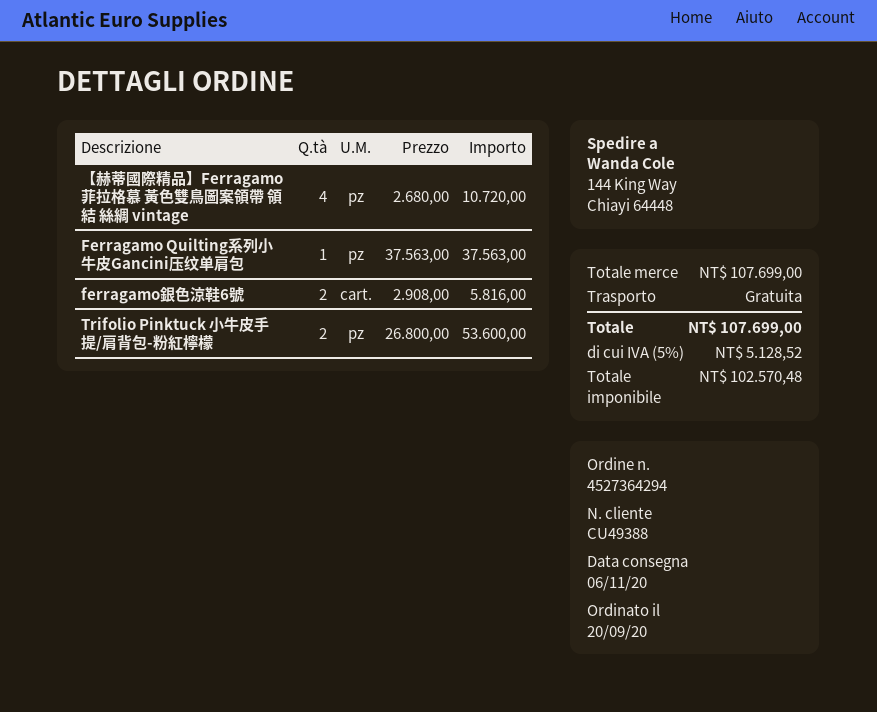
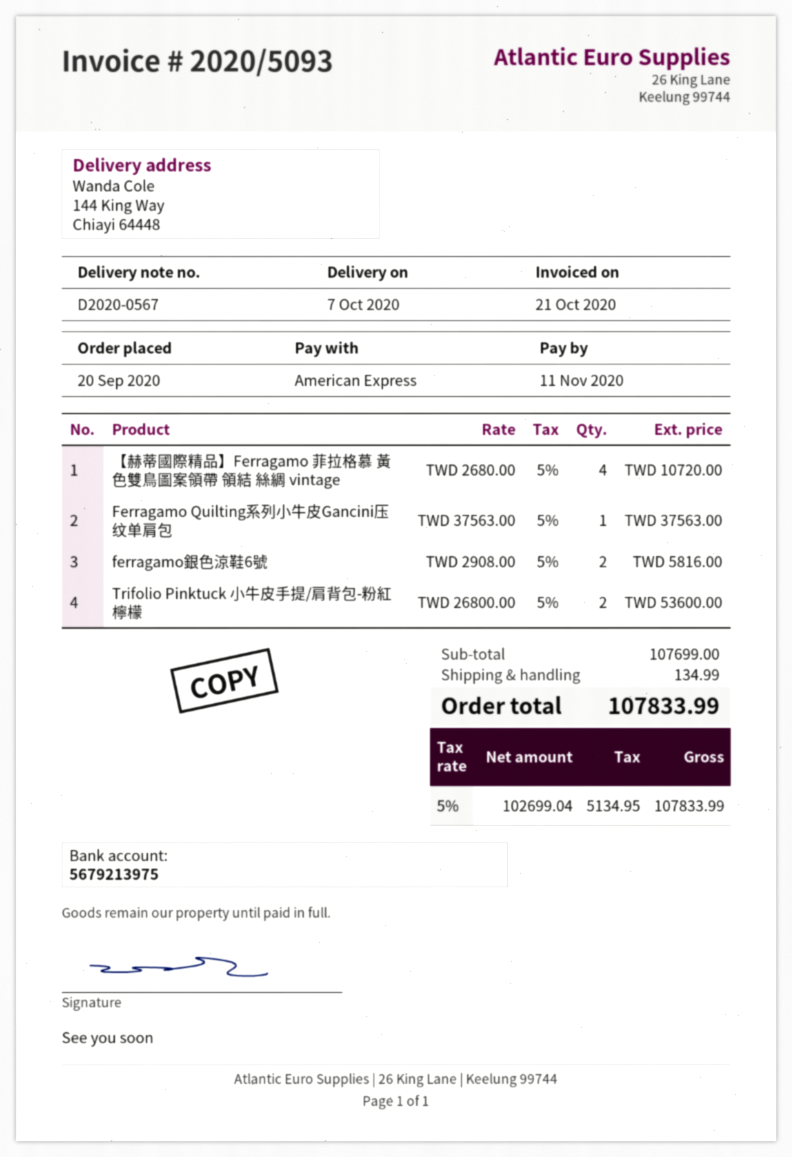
delivery date: 2020-11-06 -> 2020-10-07
shipping: 0.00 -> 134.99
net: 102570.48 -> 102699.04
tax: 5% = 5128.52 -> 5% = 5134.95
total: 107699.00 -> 107833.99

